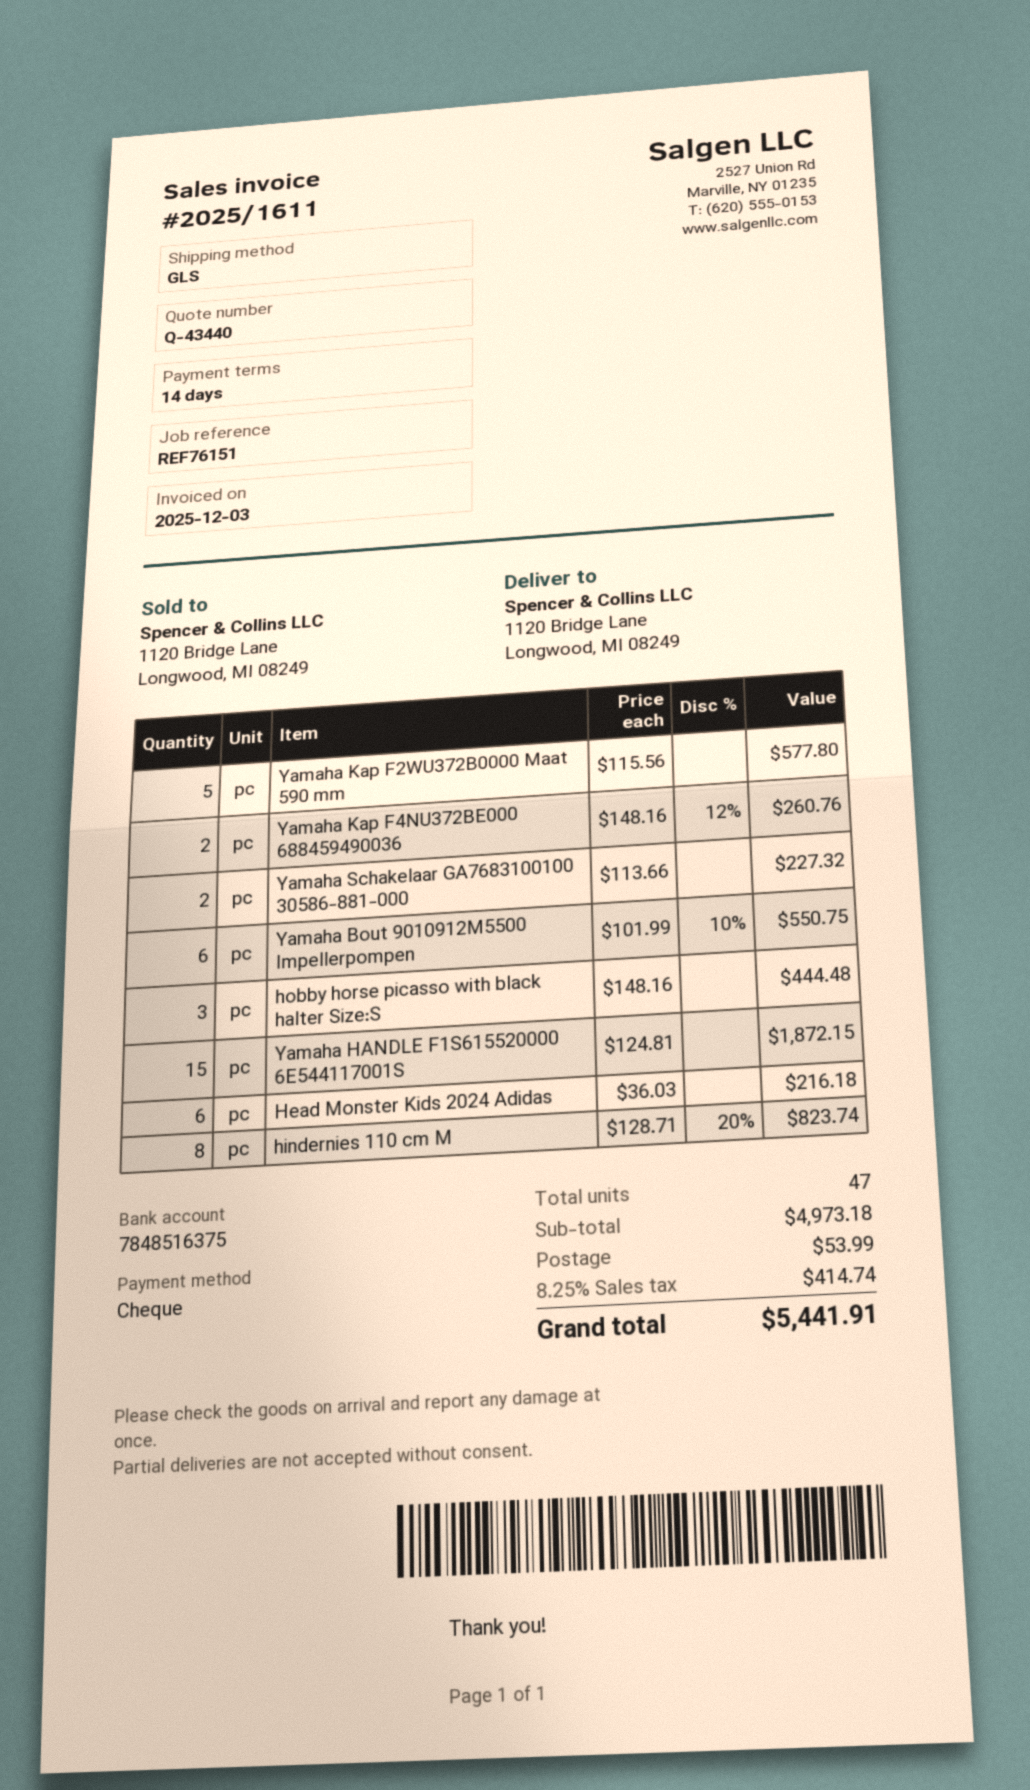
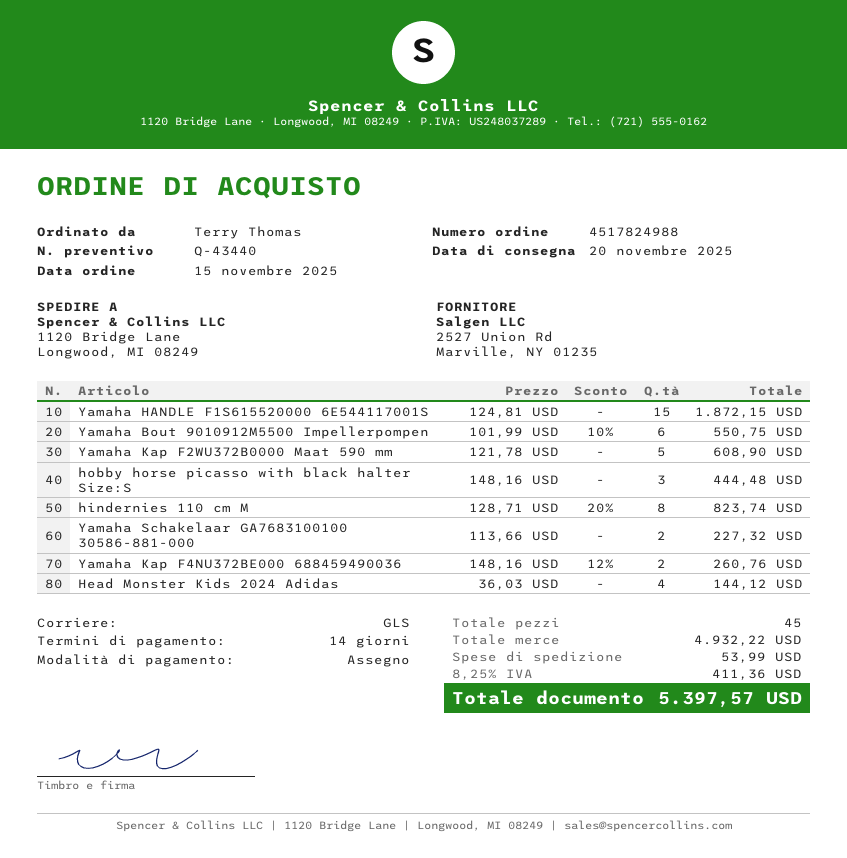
Yamaha Kap F2WU372B0000 Maat 590 mm: 5 x 115.56 = 577.80 -> 5 x 121.78 = 608.90
Head Monster Kids 2024 Adidas: 6 x 36.03 = 216.18 -> 4 x 36.03 = 144.12
total quantity: 47 -> 45
subtotal: 4973.18 -> 4932.22
tax: 8.25% = 414.74 -> 8.25% = 411.36
total: 5441.91 -> 5397.57

